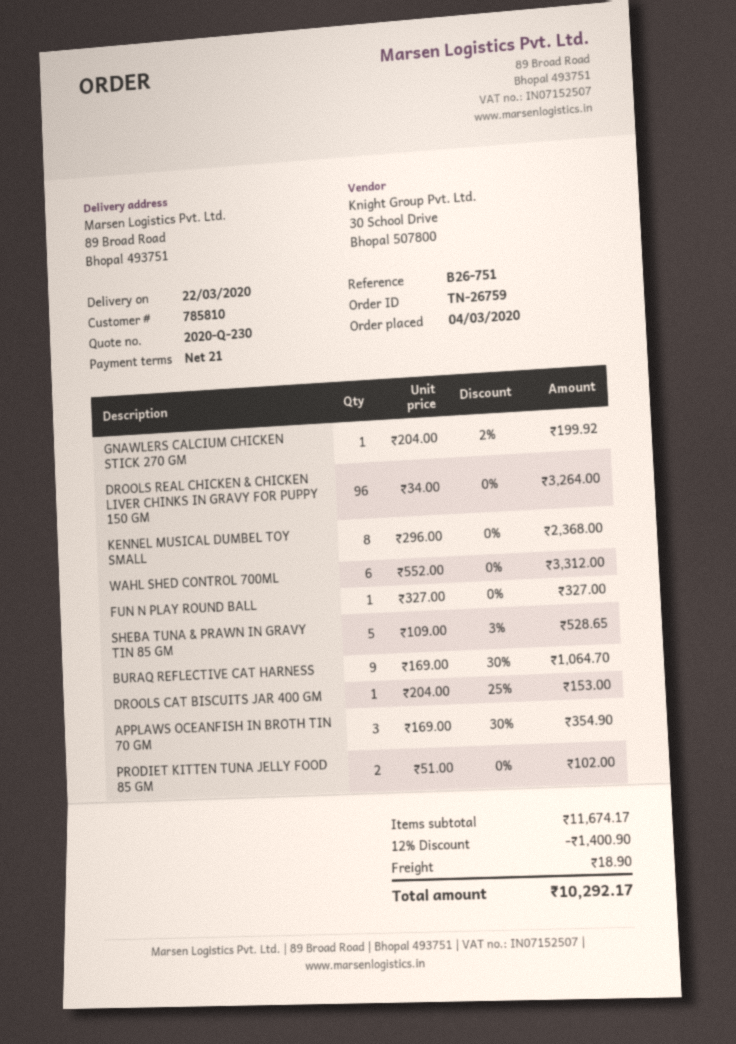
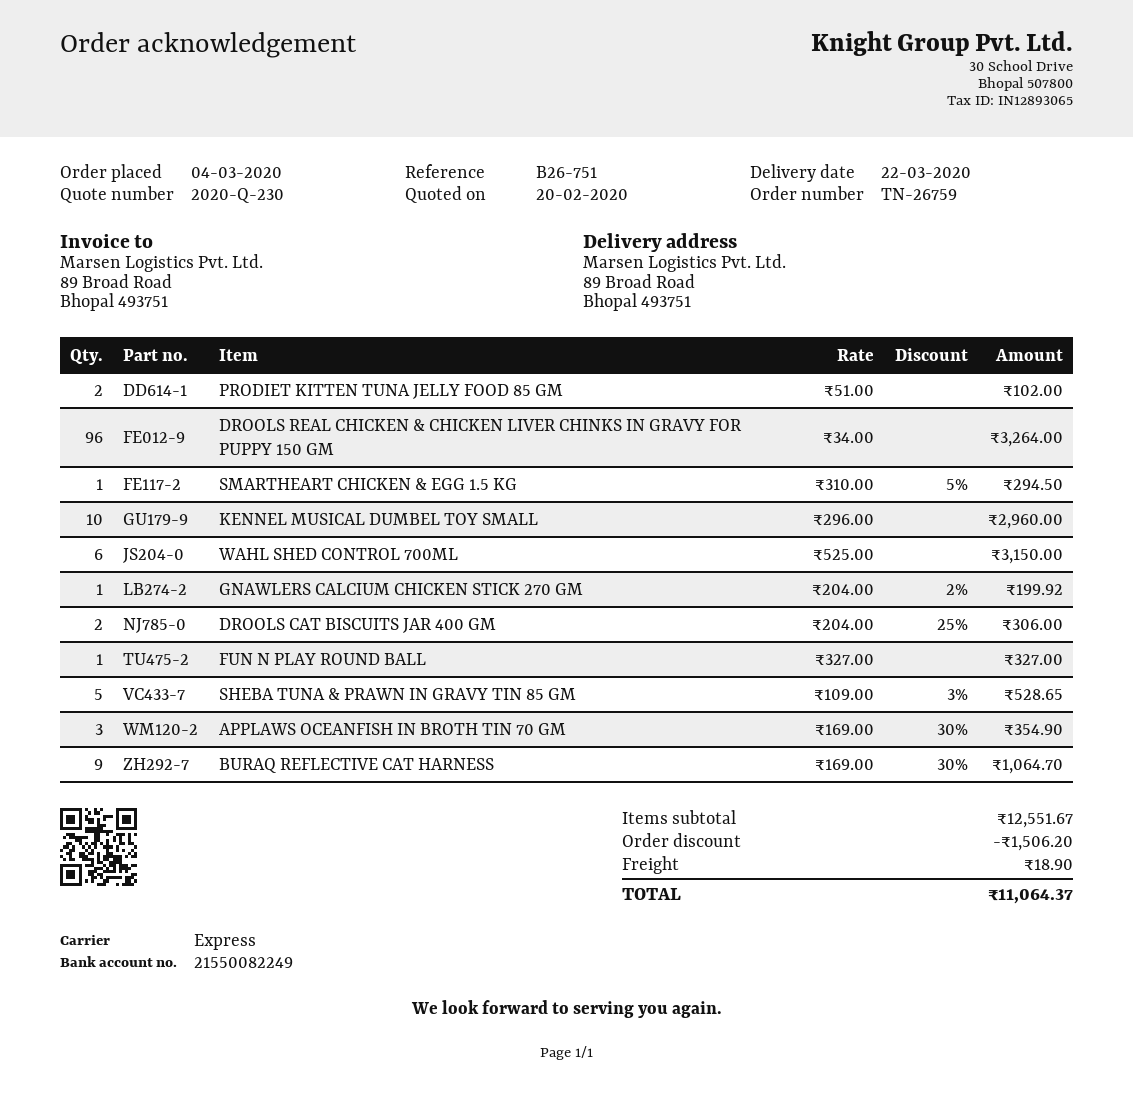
KENNEL MUSICAL DUMBEL TOY SMALL: 8 x 296.00 = 2368.00 -> 10 x 296.00 = 2960.00
WAHL SHED CONTROL 700ML: 6 x 552.00 = 3312.00 -> 6 x 525.00 = 3150.00
DROOLS CAT BISCUITS JAR 400 GM: 1 x 204.00 - 25% = 153.00 -> 2 x 204.00 - 25% = 306.00
SMARTHEART CHICKEN & EGG 1.5 KG: none -> 1 x 310.00 - 5% = 294.50
subtotal: 11674.17 -> 12551.67
discount: 1400.90 -> 1506.20
total: 10292.17 -> 11064.37

